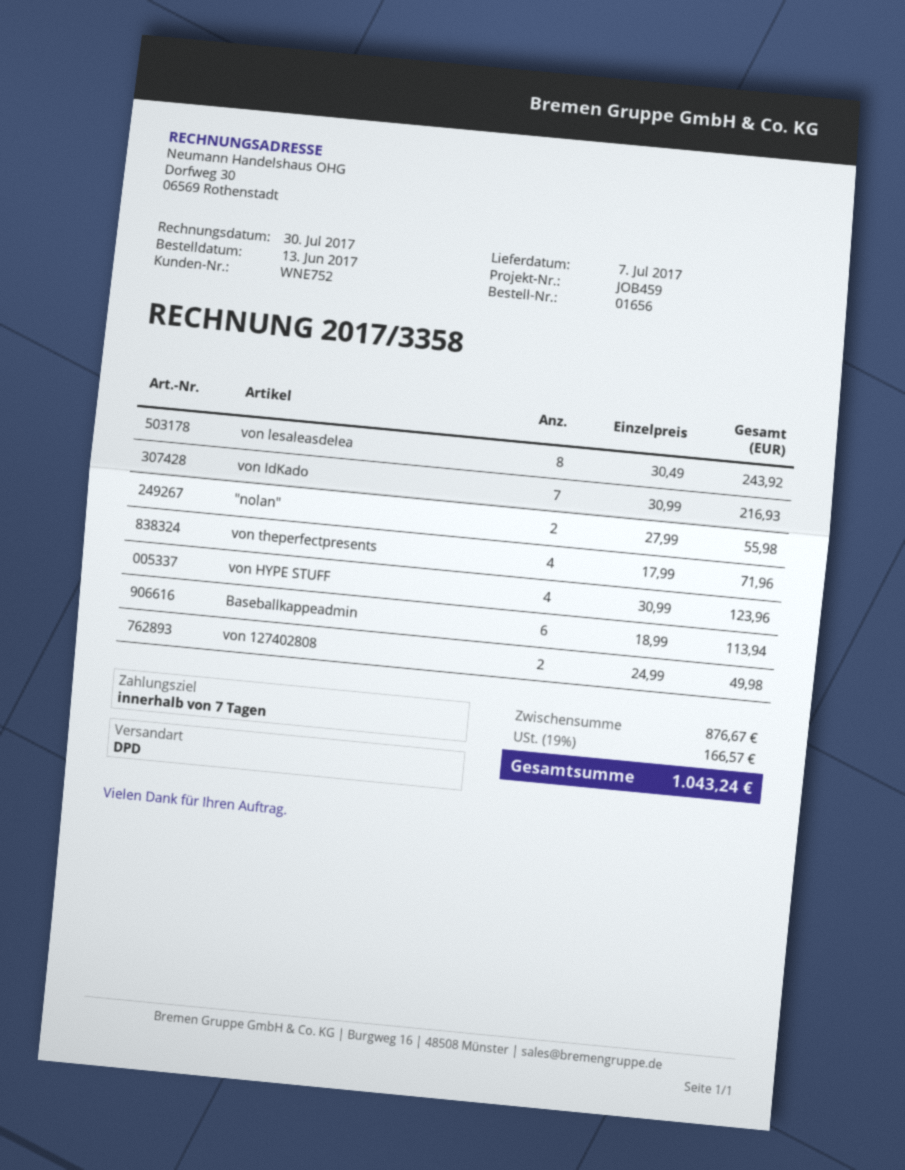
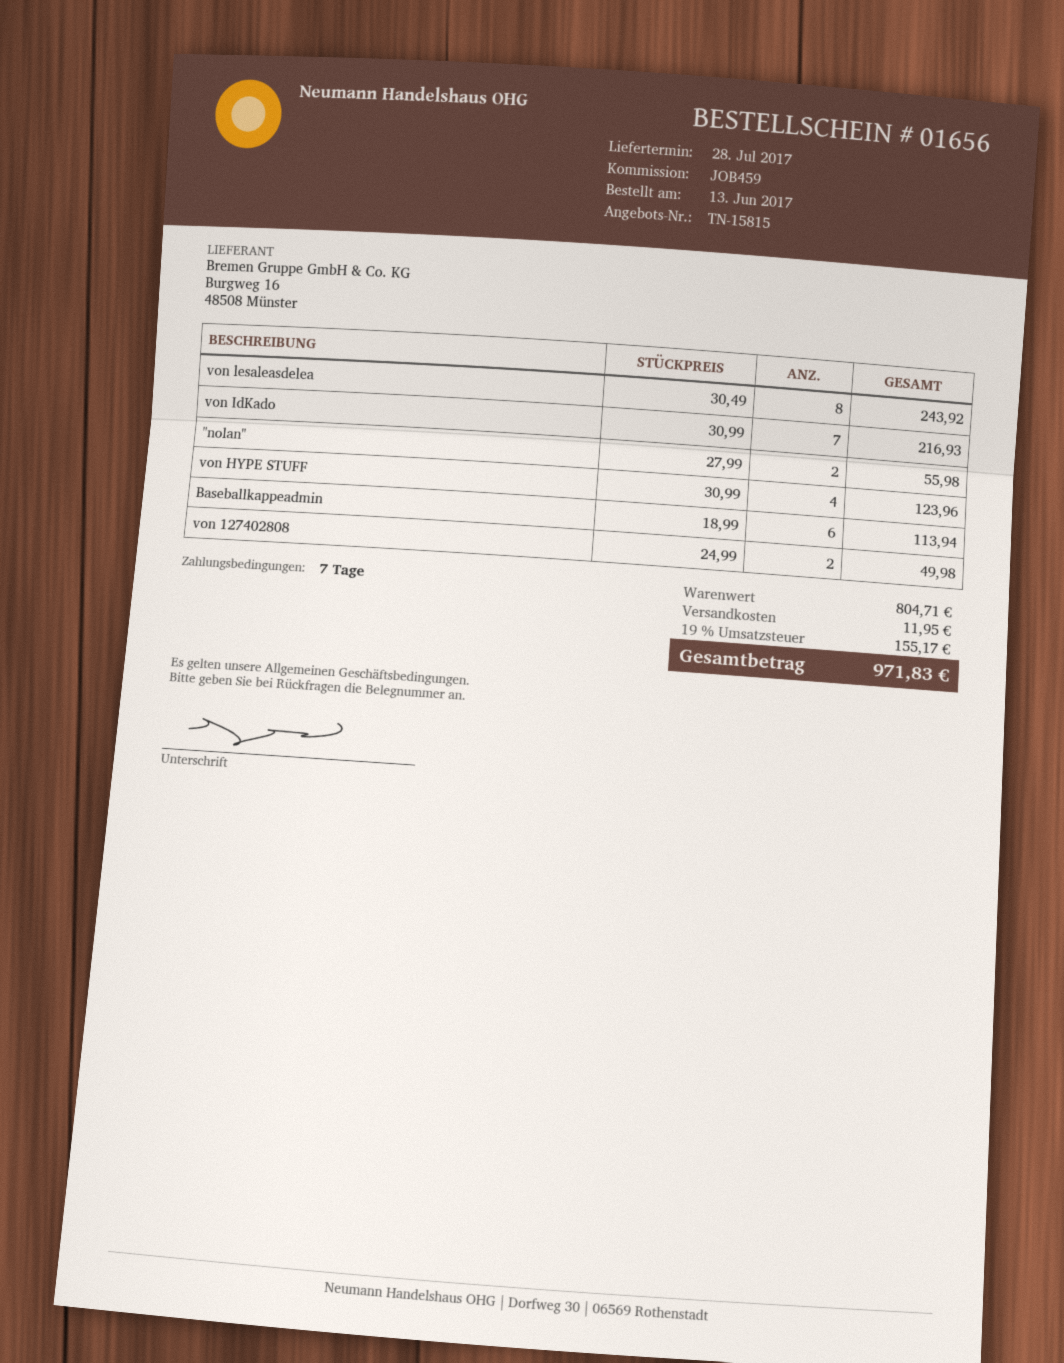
delivery date: 2017-07-07 -> 2017-07-28
von theperfectpresents: 4 x 17.99 = 71.96 -> none
subtotal: 876.67 -> 804.71
shipping: none -> 11.95
tax: 19% = 166.57 -> 19% = 155.17
total: 1043.24 -> 971.83

